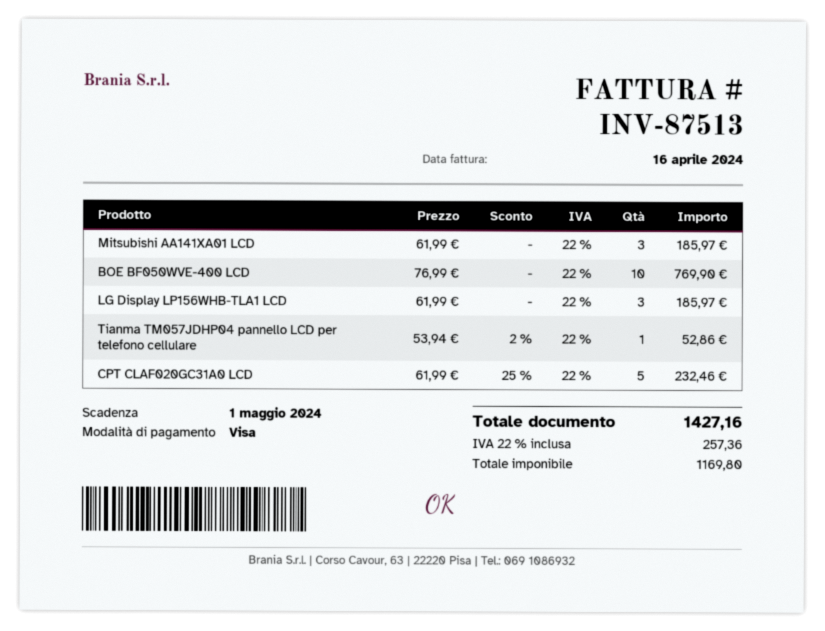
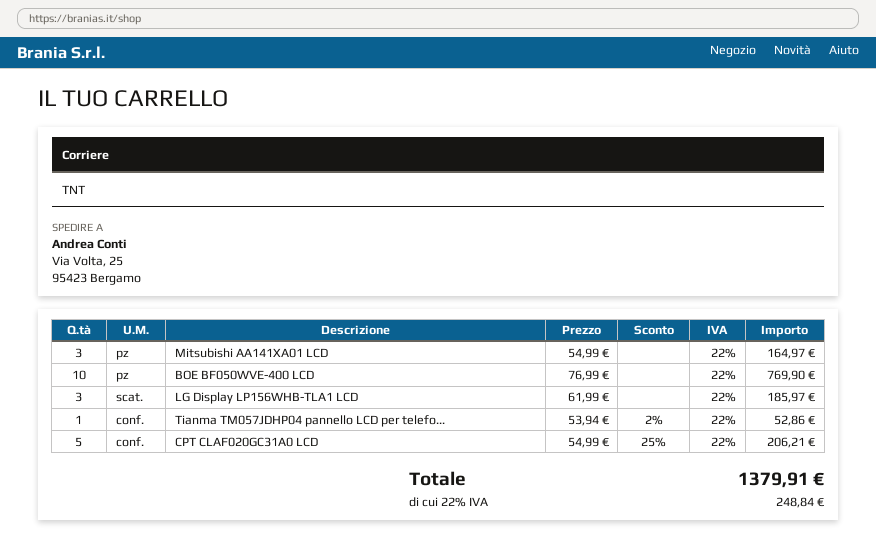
Mitsubishi AA141XA01 LCD: 3 x 61.99 = 185.97 -> 3 x 54.99 = 164.97
CPT CLAF020GC31A0 LCD: 5 x 61.99 - 25% = 232.46 -> 5 x 54.99 - 25% = 206.21
tax: 22% = 257.36 -> 22% = 248.84
total: 1427.16 -> 1379.91

